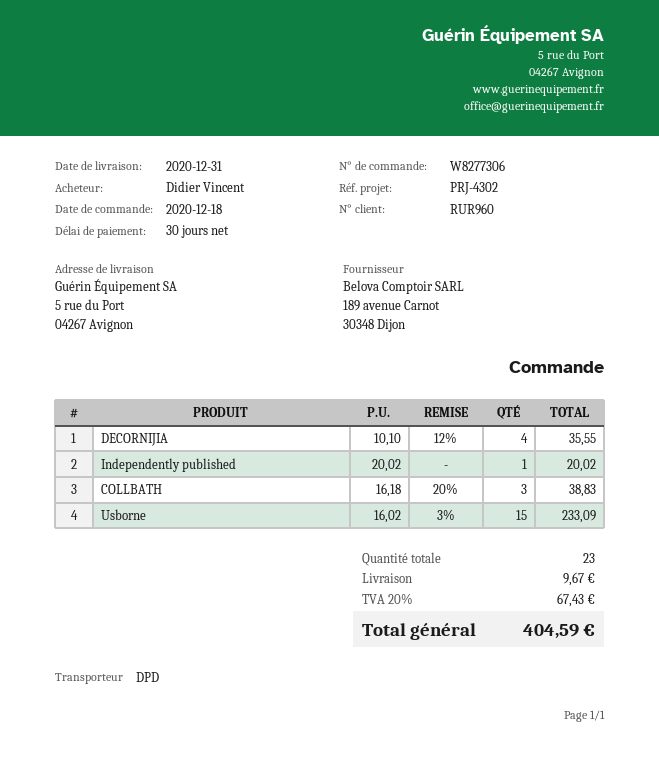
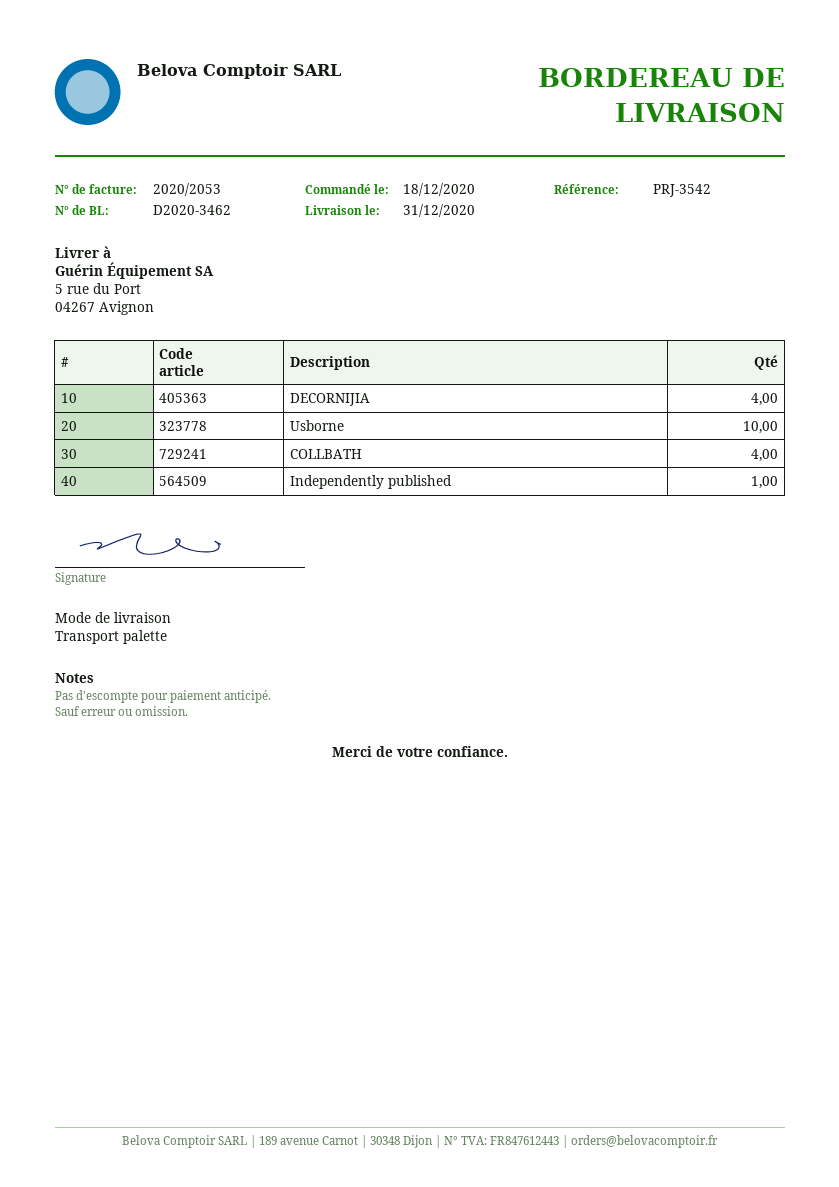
reference: PRJ-4302 -> PRJ-3542
shipping method: DPD -> pallet freight
COLLBATH: 3 -> 4
Usborne: 15 -> 10

